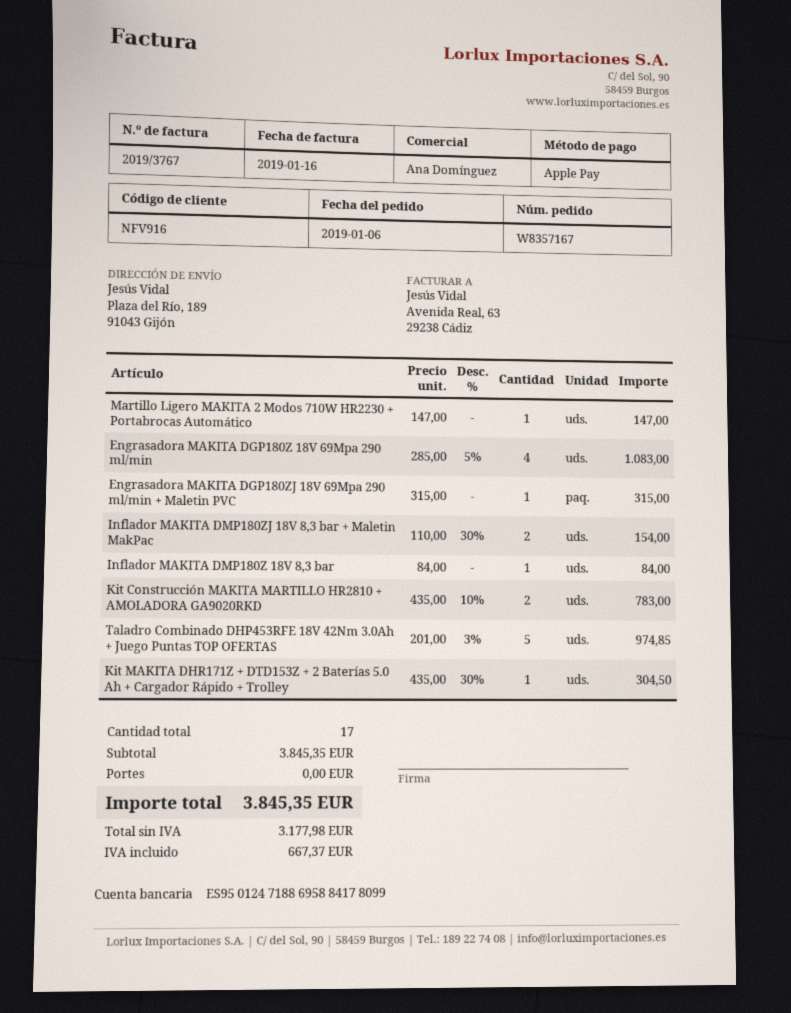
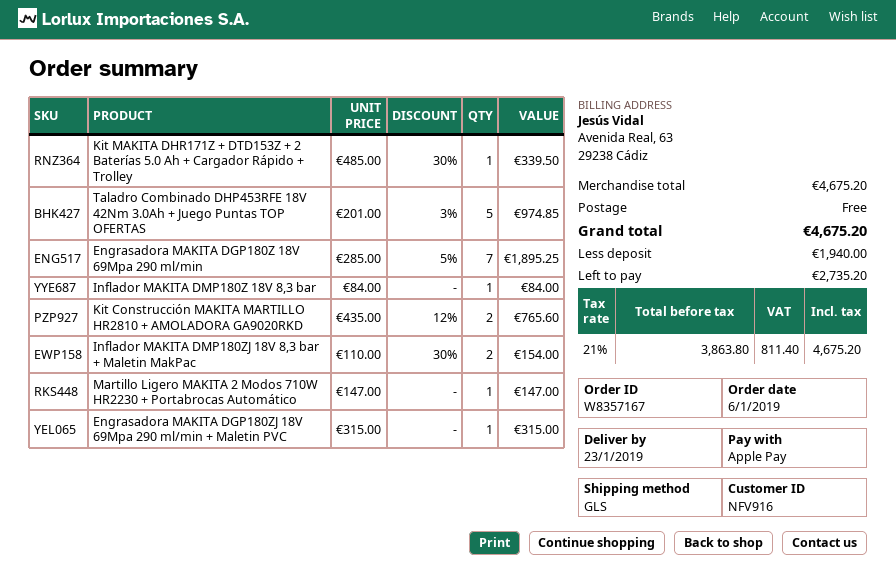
Engrasadora MAKITA DGP180Z 18V 69Mpa 290 ml/min: 4 x 285.00 - 5% = 1083.00 -> 7 x 285.00 - 5% = 1895.25
Kit Construcción MAKITA MARTILLO HR2810 + AMOLADORA GA9020RKD: 2 x 435.00 - 10% = 783.00 -> 2 x 435.00 - 12% = 765.60
Kit MAKITA DHR171Z + DTD153Z + 2 Baterías 5.0 Ah + Cargador Rápido + Trolley: 1 x 435.00 - 30% = 304.50 -> 1 x 485.00 - 30% = 339.50
subtotal: 3845.35 -> 4675.20
net: 3177.98 -> 3863.80
tax: 667.37 -> 811.40
total: 3845.35 -> 4675.20

